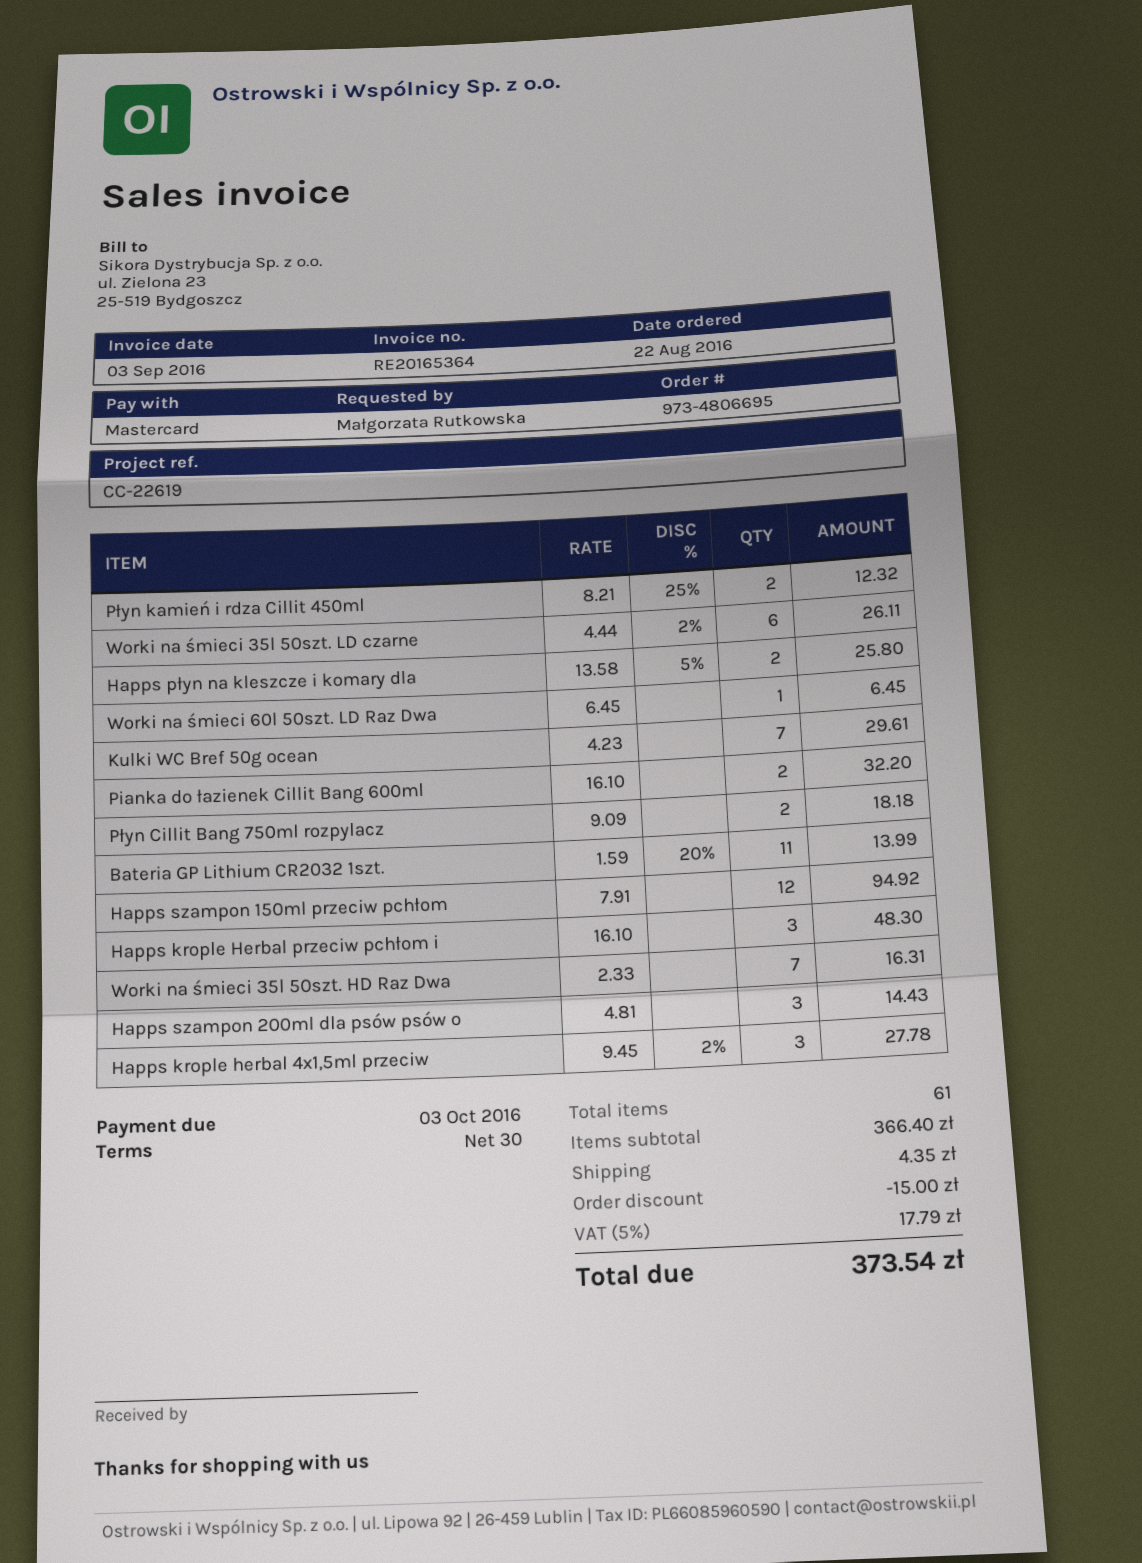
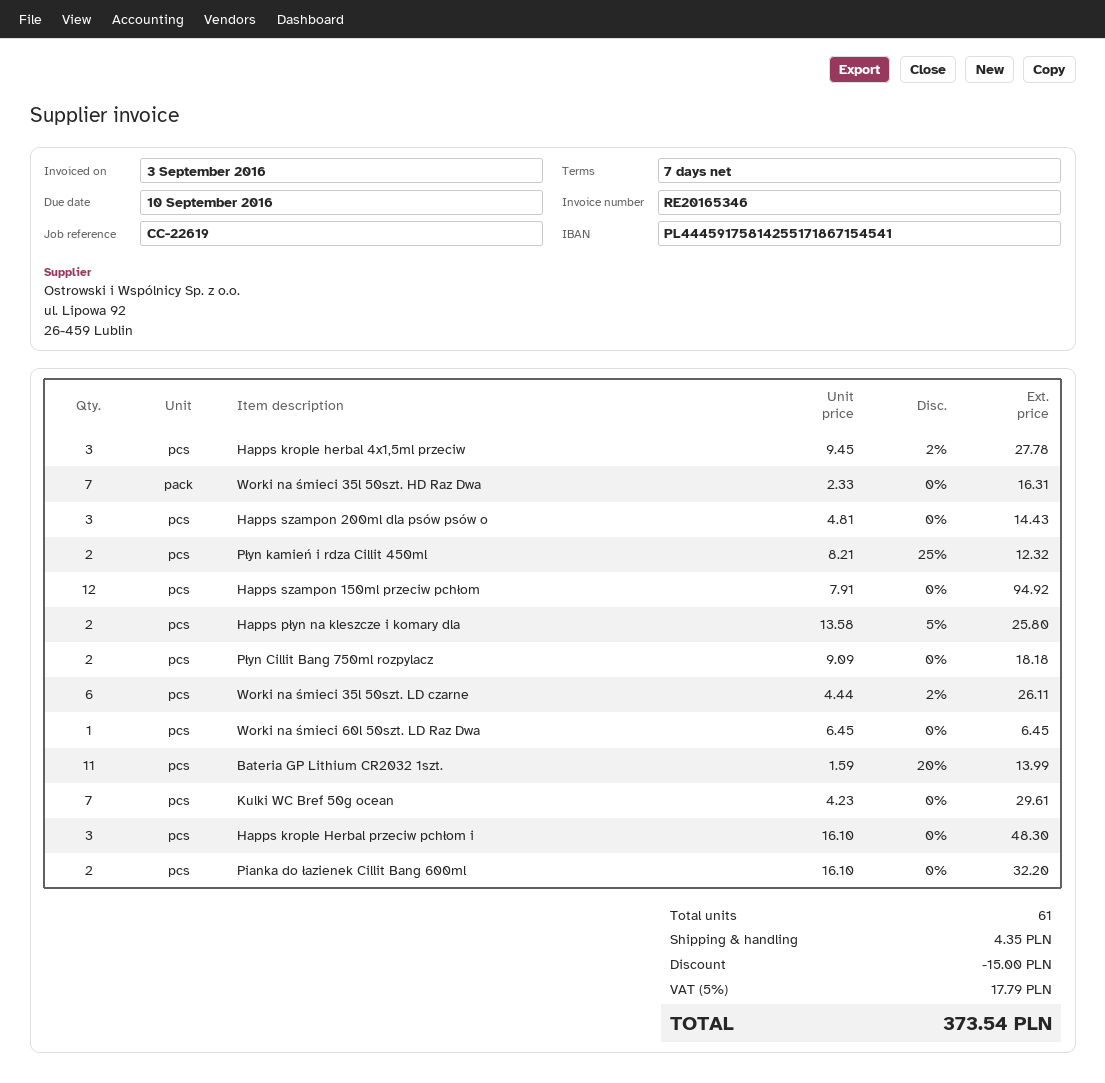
invoice number: RE20165364 -> RE20165346
payment terms: 30 days -> 7 days
due date: 2016-10-03 -> 2016-09-10

